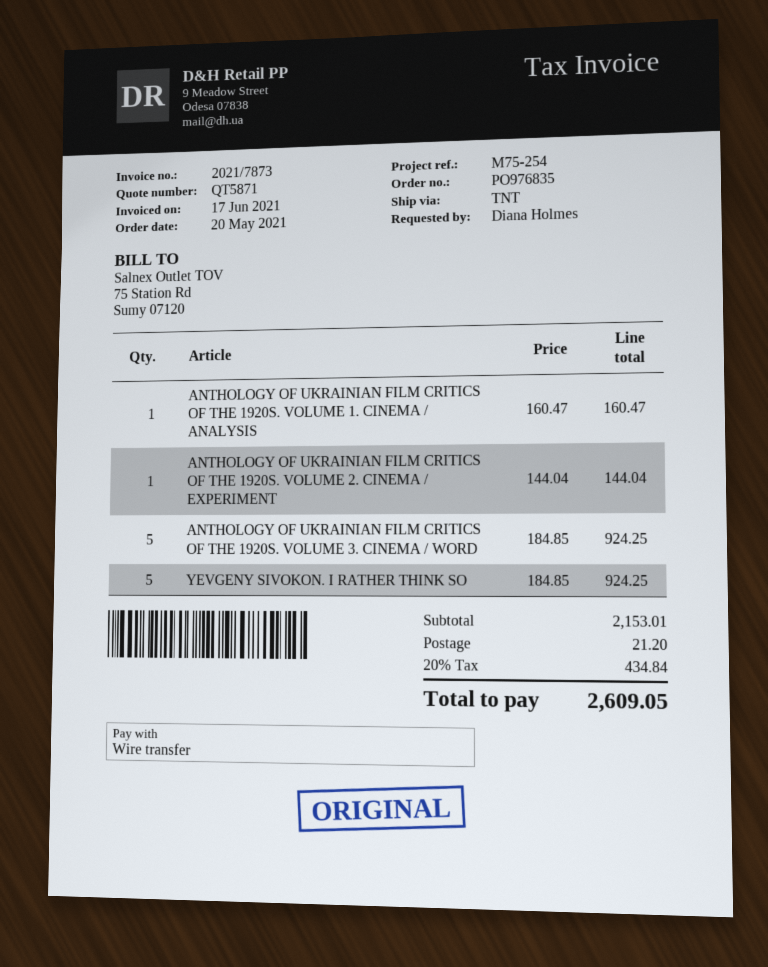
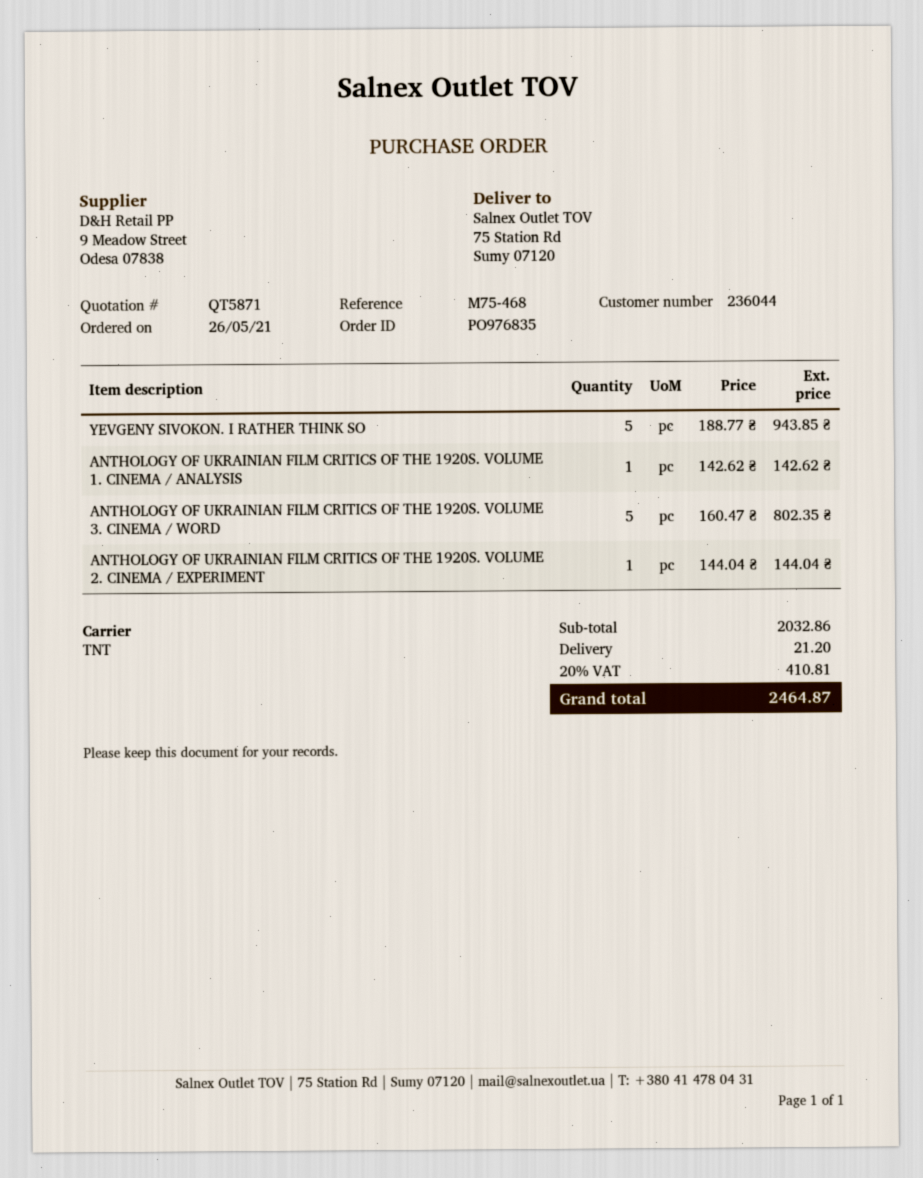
order date: 2021-05-20 -> 2021-05-26
reference: M75-254 -> M75-468
ANTHOLOGY OF UKRAINIAN FILM CRITICS OF THE 1920S. VOLUME 1. CINEMA / ANALYSIS: 1 x 160.47 = 160.47 -> 1 x 142.62 = 142.62
ANTHOLOGY OF UKRAINIAN FILM CRITICS OF THE 1920S. VOLUME 3. CINEMA / WORD: 5 x 184.85 = 924.25 -> 5 x 160.47 = 802.35
YEVGENY SIVOKON. I RATHER THINK SO: 5 x 184.85 = 924.25 -> 5 x 188.77 = 943.85
subtotal: 2153.01 -> 2032.86
tax: 20% = 434.84 -> 20% = 410.81
total: 2609.05 -> 2464.87

